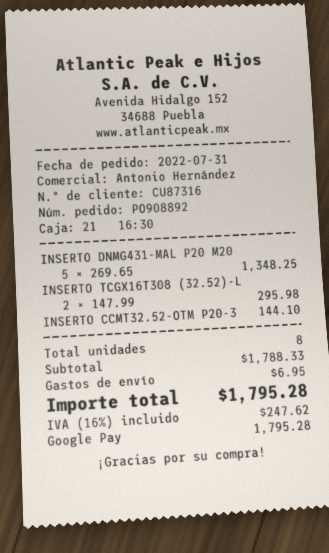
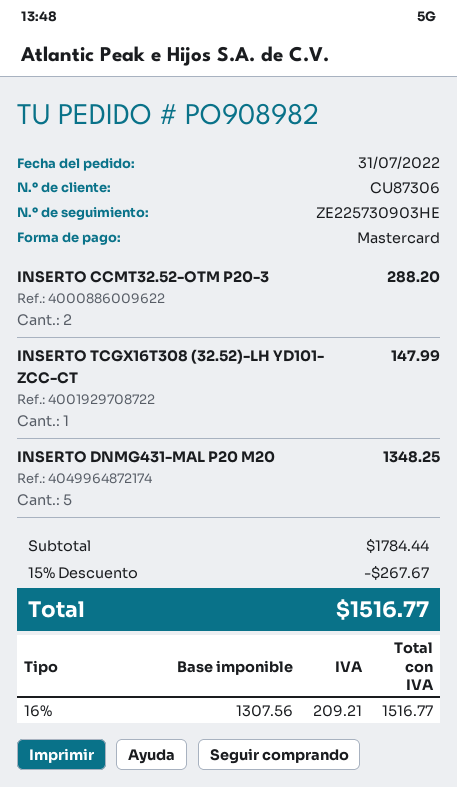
order number: PO908892 -> PO908982
customer number: CU87316 -> CU87306
payment method: Google Pay -> Mastercard
INSERTO TCGX16T308 (32.52)-L: 2 for 295.98 -> 1 for 147.99
INSERTO CCMT32.52-OTM P20-3: 1 for 144.10 -> 2 for 288.20
subtotal: 1788.33 -> 1784.44
discount: none -> 15% = 267.67
shipping: 6.95 -> none
tax: 16% = 247.62 -> 16% = 209.21
total: 1795.28 -> 1516.77

